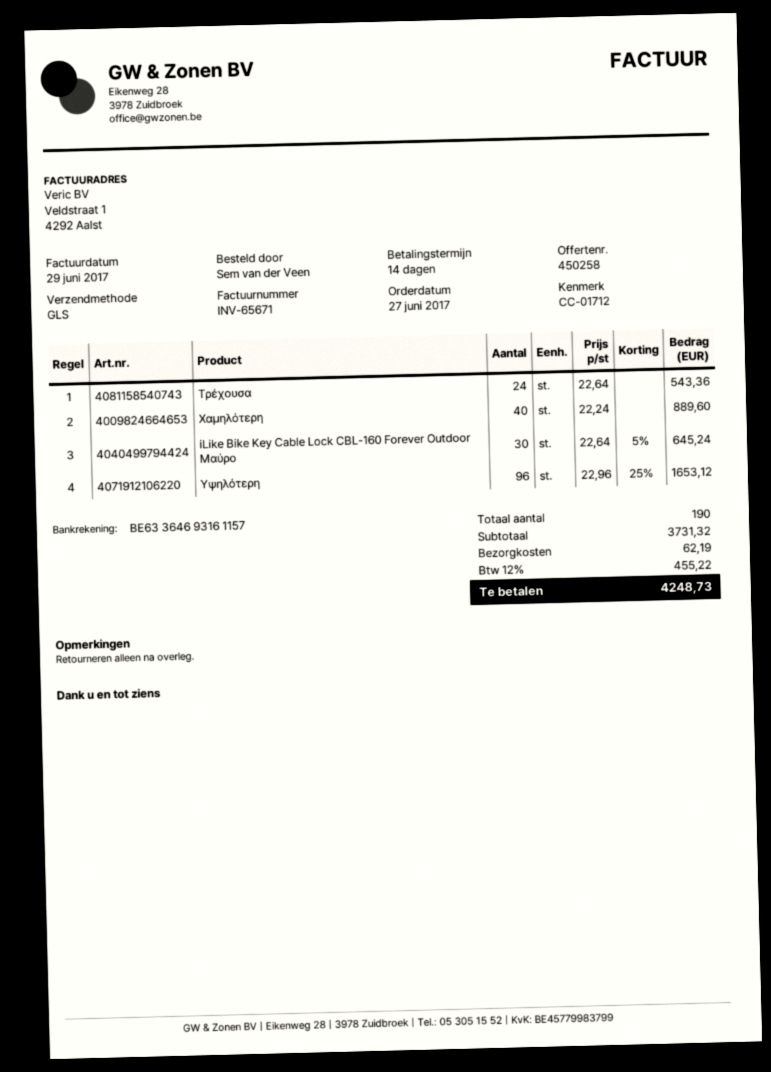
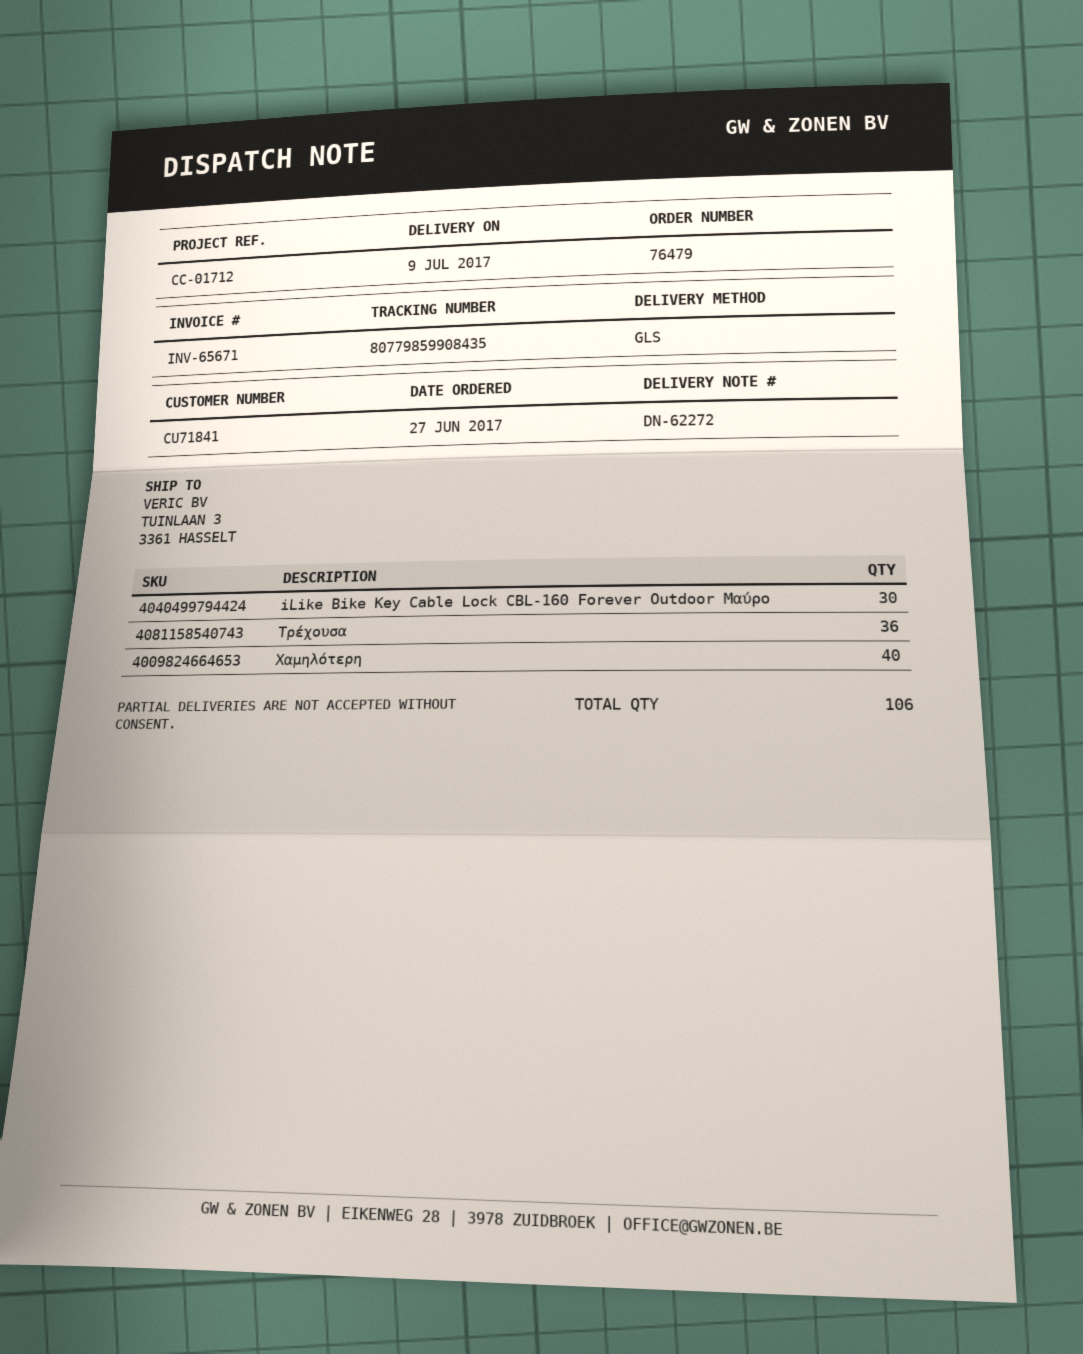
Τρέχουσα: 24 -> 36
Υψηλότερη: 96 -> none
total quantity: 190 -> 106

